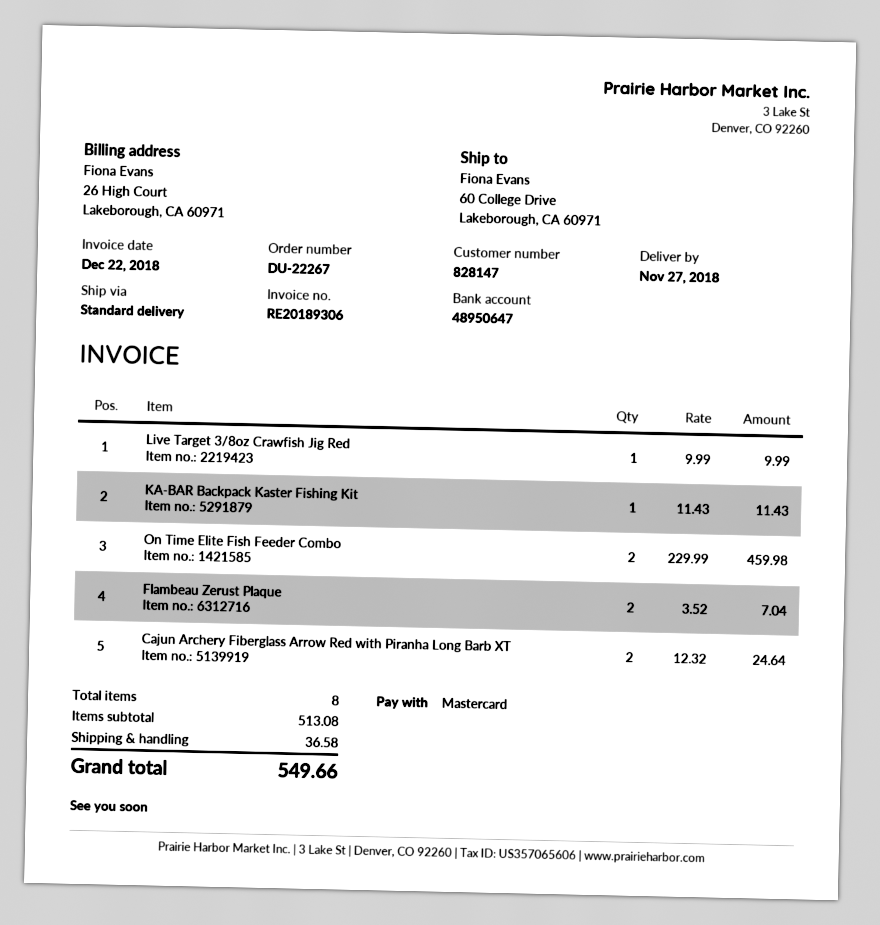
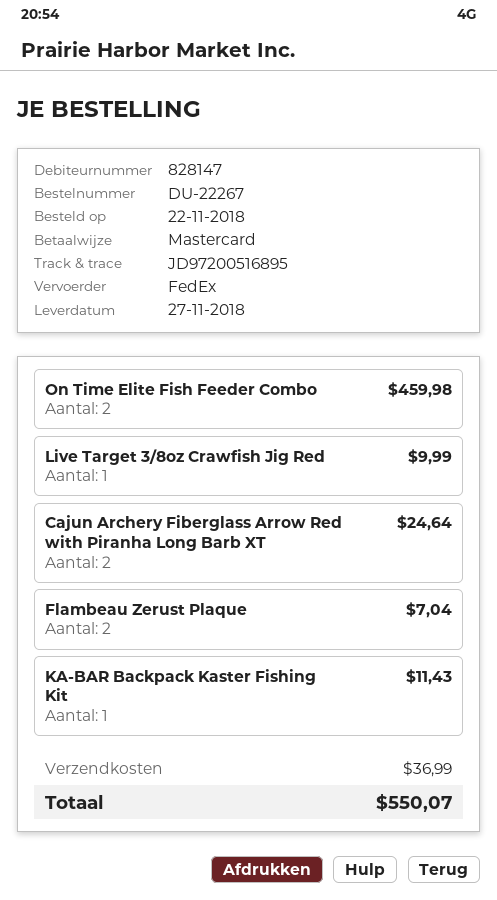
shipping method: standard -> FedEx
shipping: 36.58 -> 36.99
total: 549.66 -> 550.07

